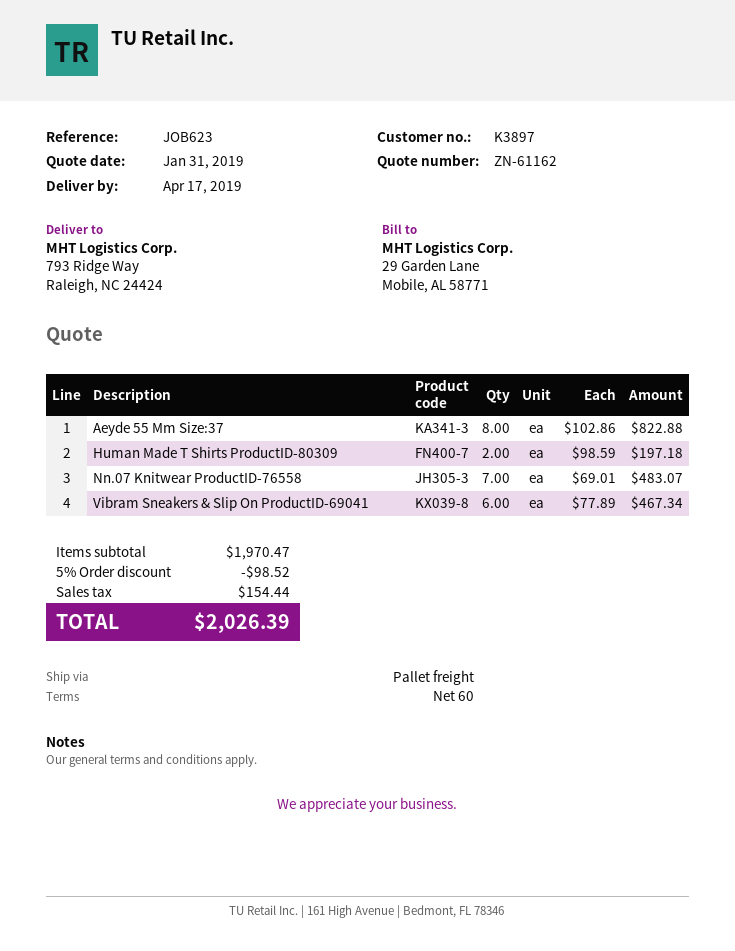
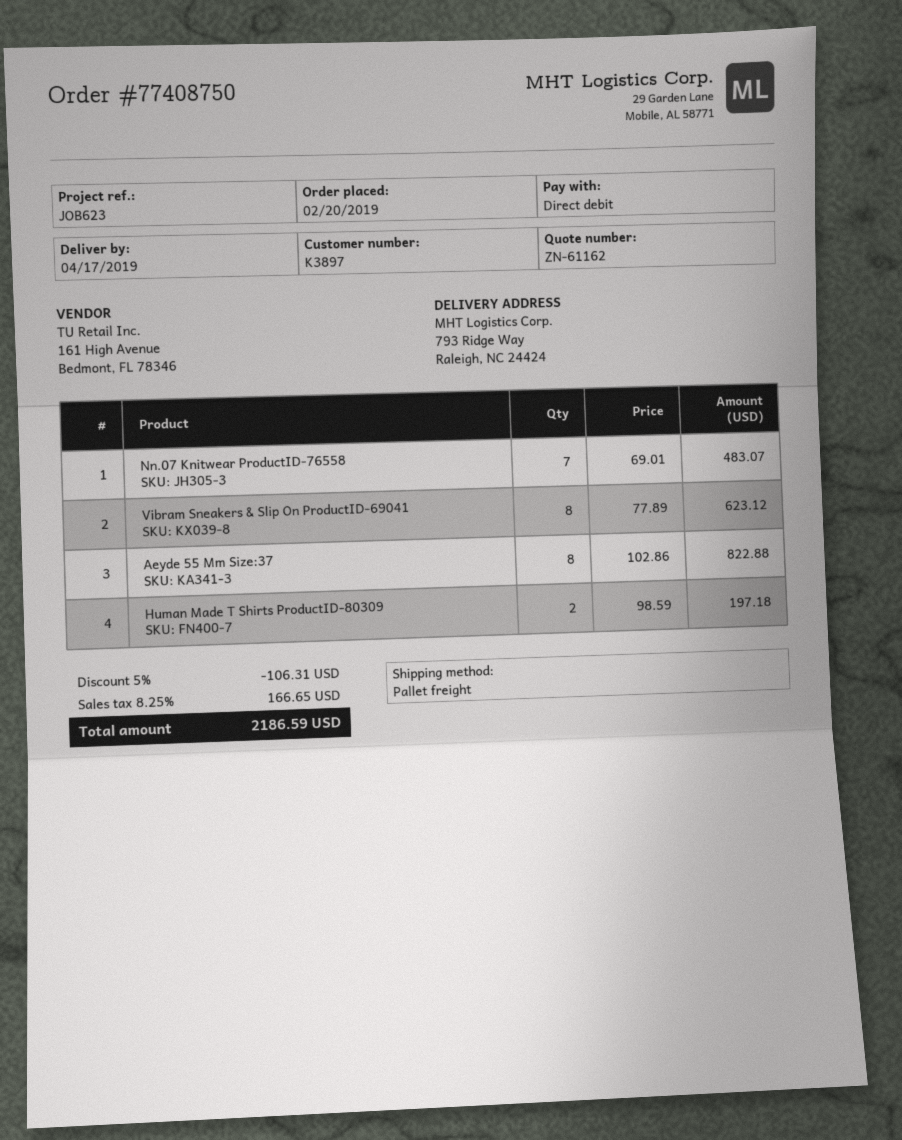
Vibram Sneakers & Slip On ProductID-69041: 6 x 77.89 = 467.34 -> 8 x 77.89 = 623.12
discount: 5% = 98.52 -> 5% = 106.31
tax: 154.44 -> 166.65
total: 2026.39 -> 2186.59

